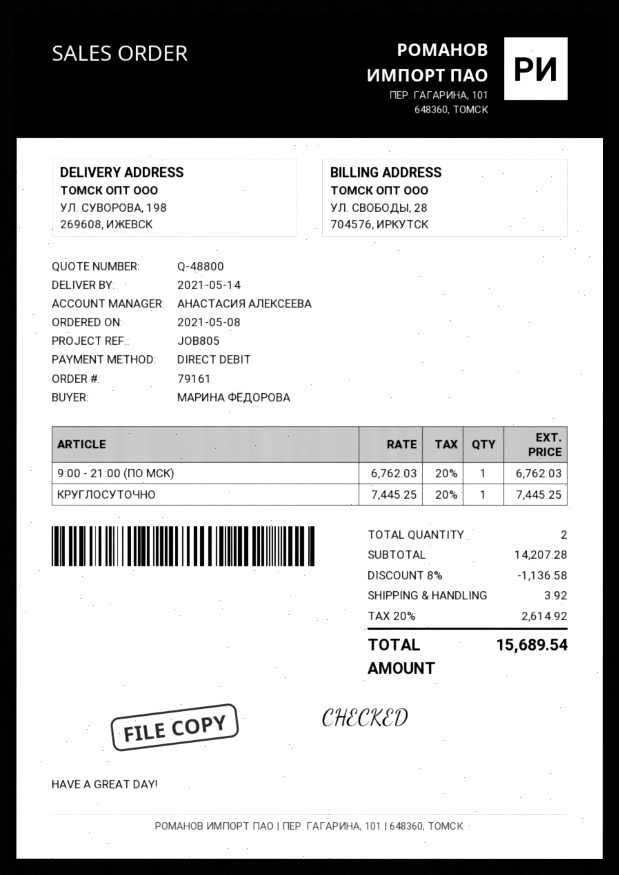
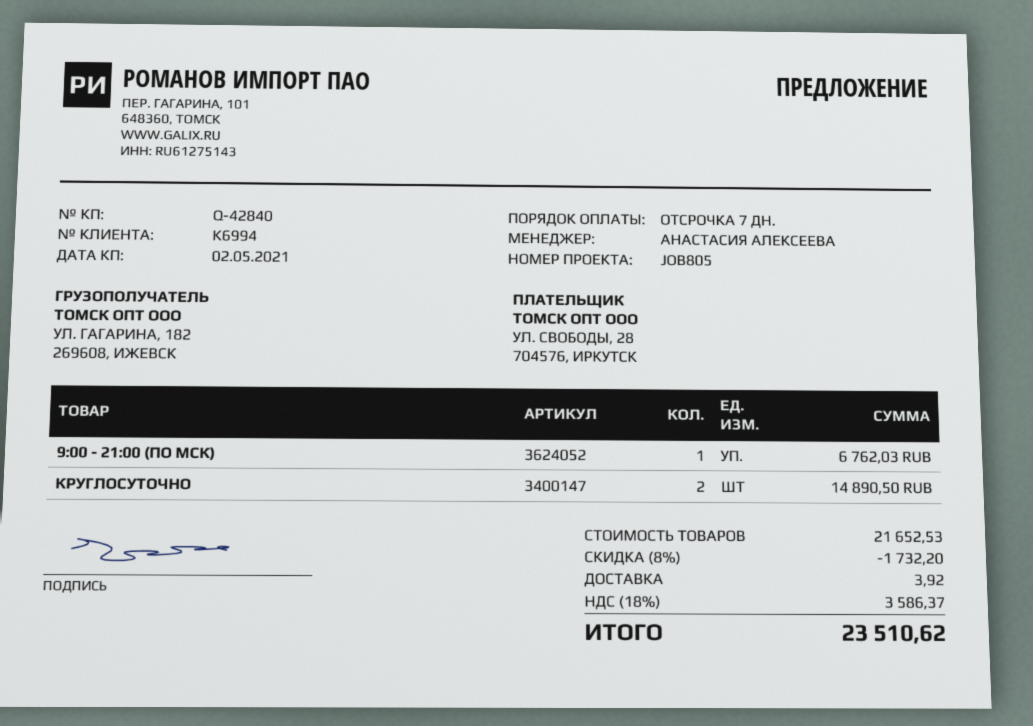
quote number: Q-48800 -> Q-42840
ship to: УЛ. СУВОРОВА, 198, 269608, ИЖЕВСК -> УЛ. ГАГАРИНА, 182, 269608, ИЖЕВСК
КРУГЛОСУТОЧНО: 1 for 7445.25 -> 2 for 14890.50
subtotal: 14207.28 -> 21652.53
discount: 8% = 1136.58 -> 8% = 1732.20
tax: 20% = 2614.92 -> 18% = 3586.37
total: 15689.54 -> 23510.62

